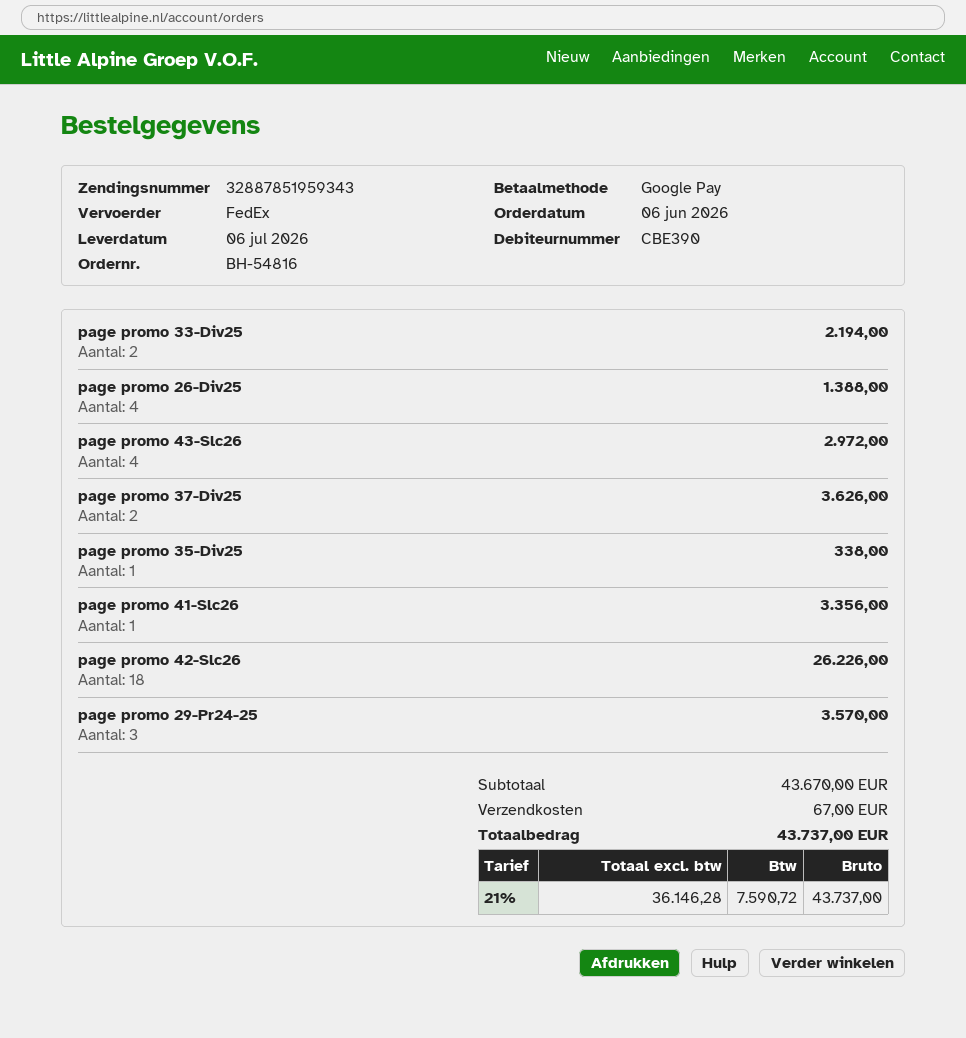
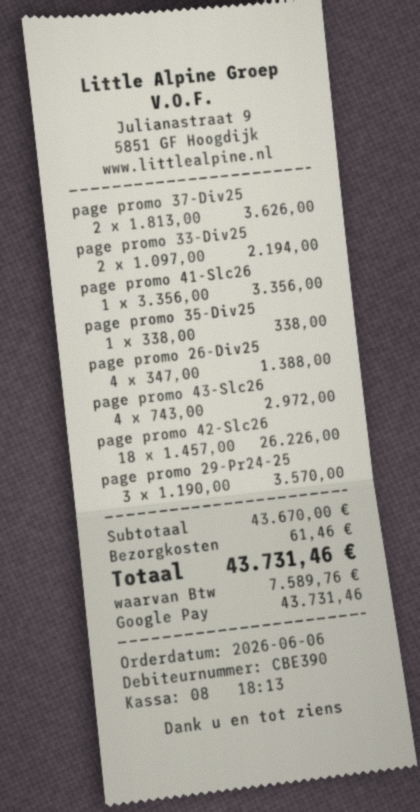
shipping: 67.00 -> 61.46
tax: 7590.72 -> 7589.76
total: 43737.00 -> 43731.46

